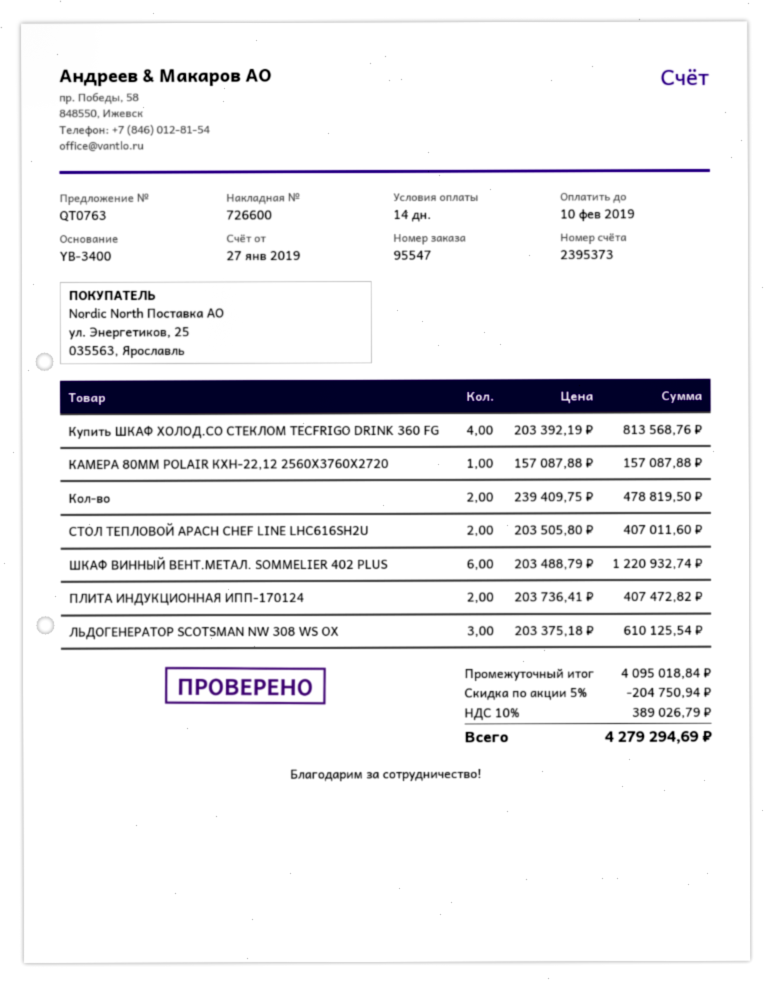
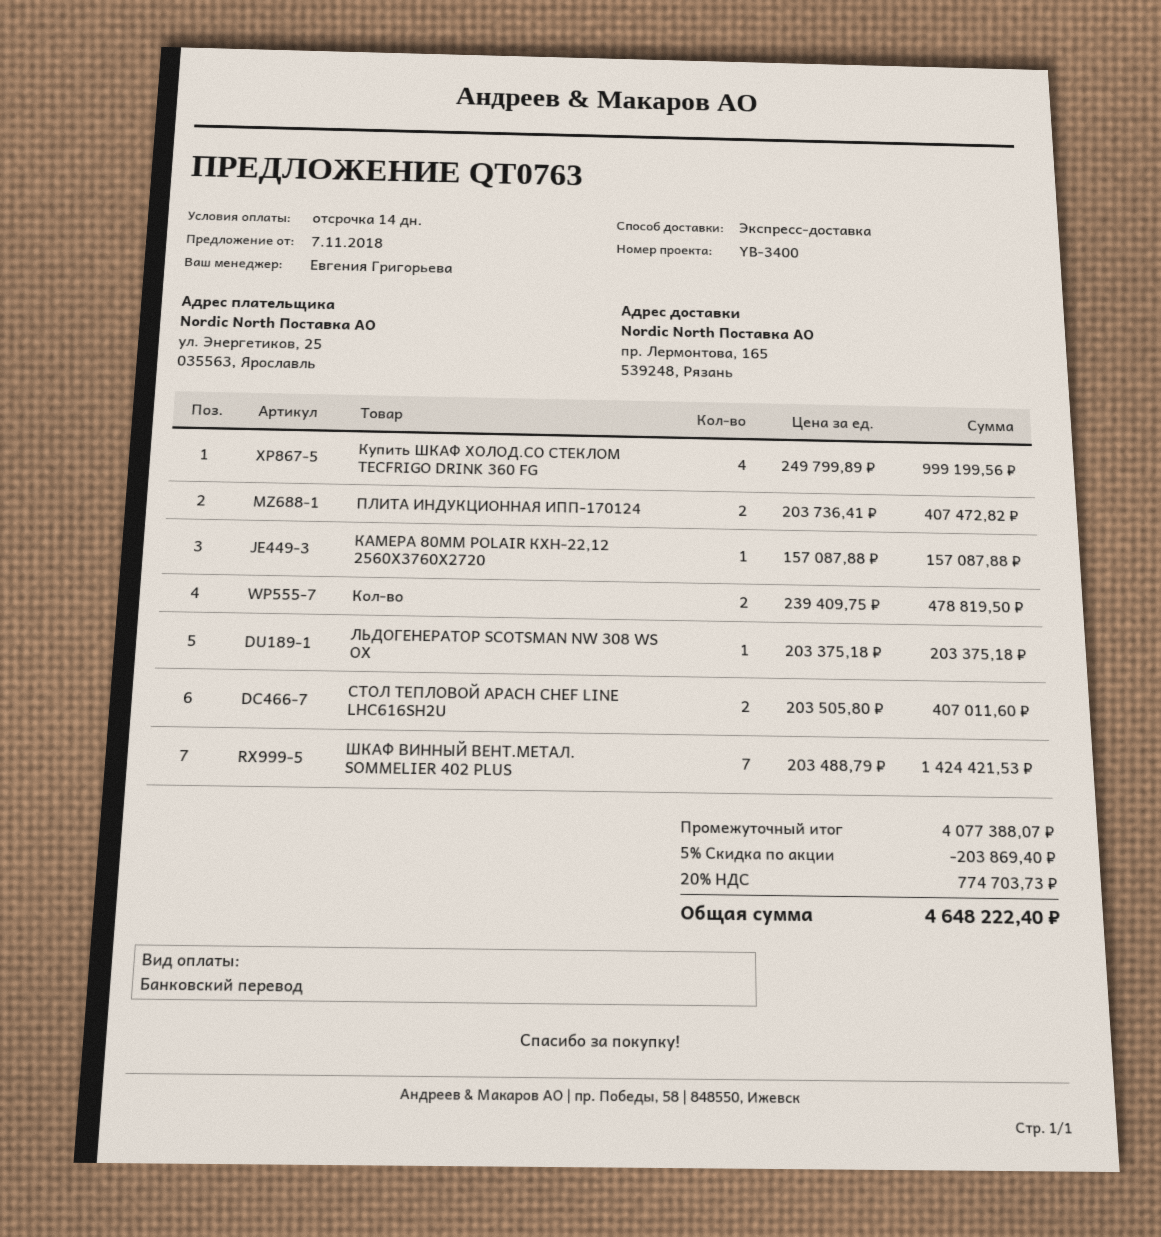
Купить ШКАФ ХОЛОД.СО СТЕКЛОМ TECFRIGO DRINK 360 FG: 4 x 203392.19 = 813568.76 -> 4 x 249799.89 = 999199.56
ШКАФ ВИННЫЙ ВЕНТ.МЕТАЛ. SOMMELIER 402 PLUS: 6 x 203488.79 = 1220932.74 -> 7 x 203488.79 = 1424421.53
ЛЬДОГЕНЕРАТОР SCOTSMAN NW 308 WS OX: 3 x 203375.18 = 610125.54 -> 1 x 203375.18 = 203375.18
subtotal: 4095018.84 -> 4077388.07
discount: 5% = 204750.94 -> 5% = 203869.40
tax: 10% = 389026.79 -> 20% = 774703.73
total: 4279294.69 -> 4648222.40

